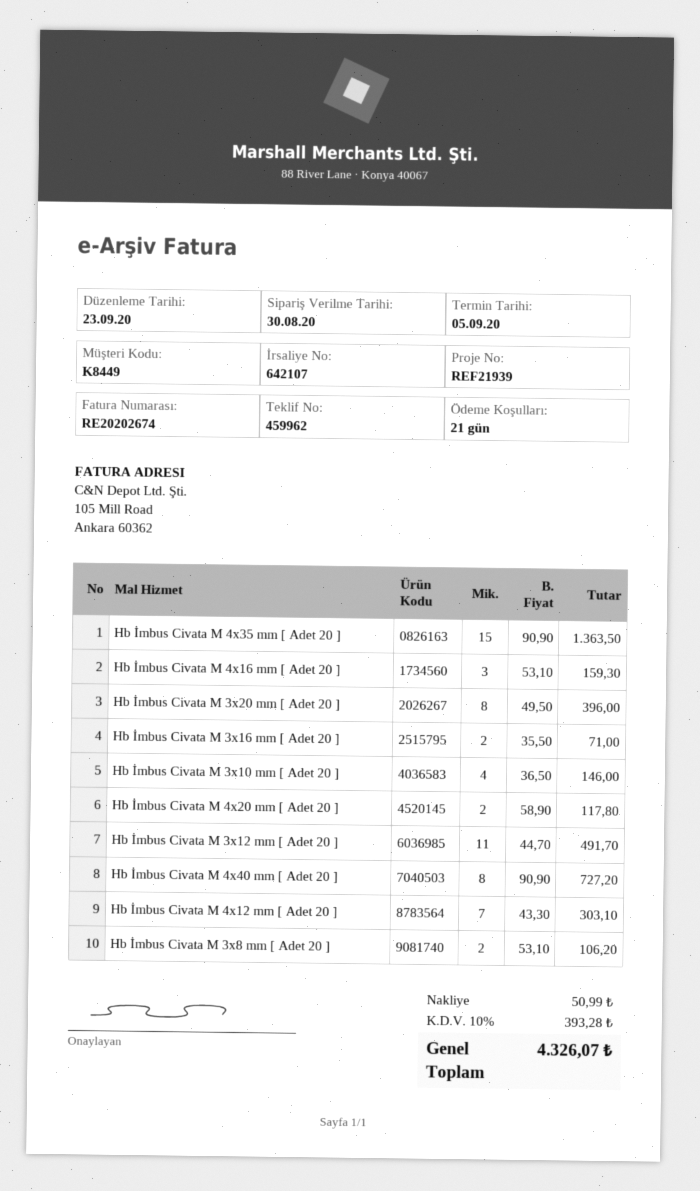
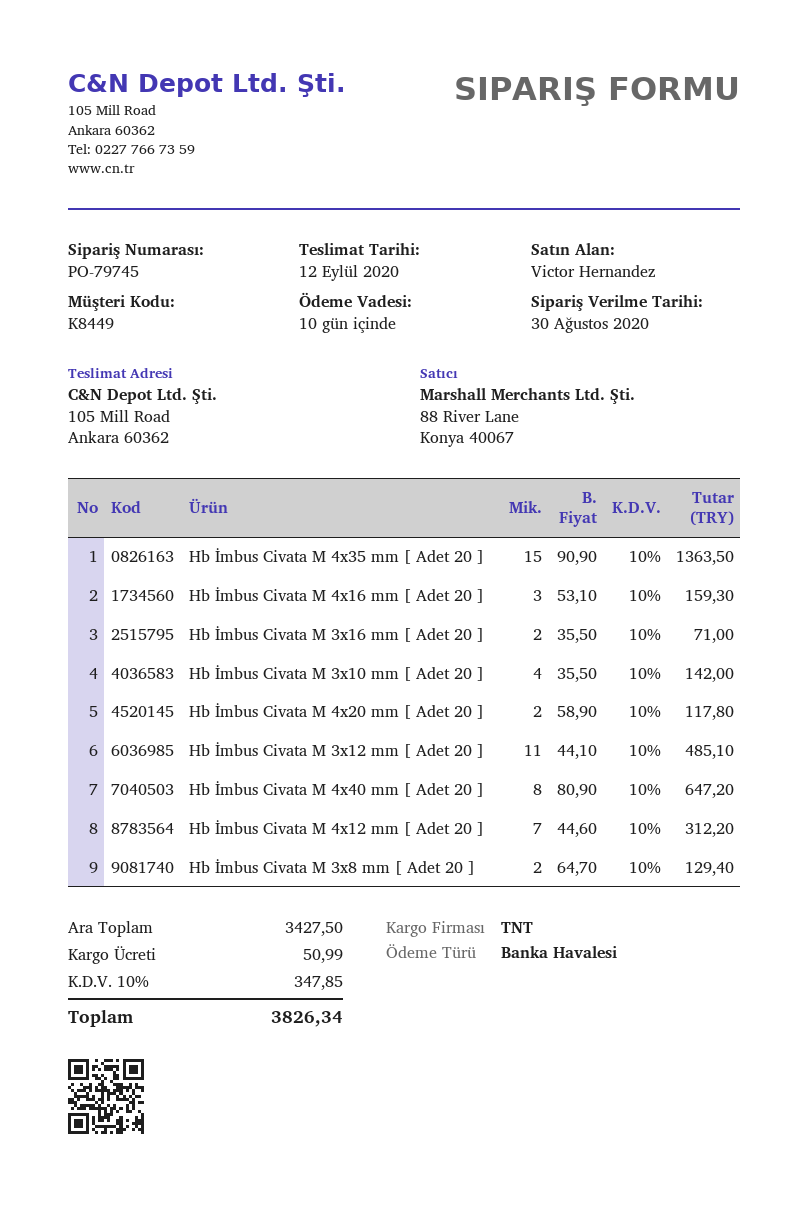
delivery date: 2020-09-05 -> 2020-09-12
payment terms: 21 days -> 10 days
Hb İmbus Civata M 3x20 mm [ Adet 20 ]: 8 x 49.50 = 396.00 -> none
Hb İmbus Civata M 3x10 mm [ Adet 20 ]: 4 x 36.50 = 146.00 -> 4 x 35.50 = 142.00
Hb İmbus Civata M 3x12 mm [ Adet 20 ]: 11 x 44.70 = 491.70 -> 11 x 44.10 = 485.10
Hb İmbus Civata M 4x40 mm [ Adet 20 ]: 8 x 90.90 = 727.20 -> 8 x 80.90 = 647.20
Hb İmbus Civata M 4x12 mm [ Adet 20 ]: 7 x 43.30 = 303.10 -> 7 x 44.60 = 312.20
Hb İmbus Civata M 3x8 mm [ Adet 20 ]: 2 x 53.10 = 106.20 -> 2 x 64.70 = 129.40
tax: 10% = 393.28 -> 10% = 347.85
total: 4326.07 -> 3826.34

